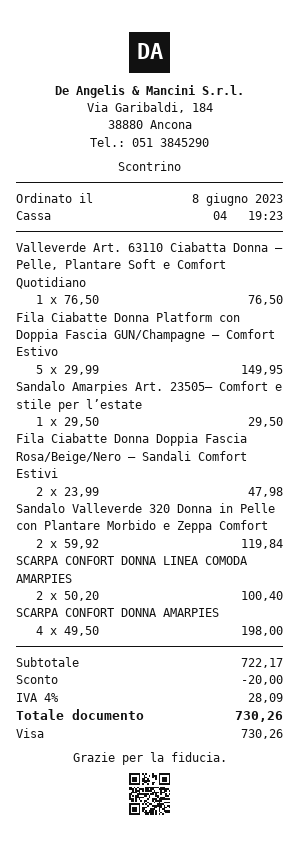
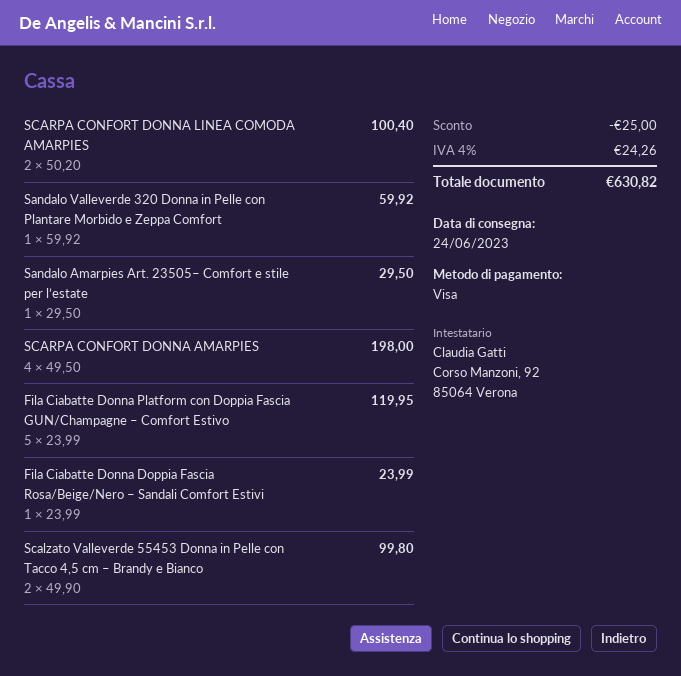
Valleverde Art. 63110 Ciabatta Donna – Pelle, Plantare Soft e Comfort Quotidiano: 1 x 76.50 = 76.50 -> none
Fila Ciabatte Donna Platform con Doppia Fascia GUN/Champagne – Comfort Estivo: 5 x 29.99 = 149.95 -> 5 x 23.99 = 119.95
Fila Ciabatte Donna Doppia Fascia Rosa/Beige/Nero – Sandali Comfort Estivi: 2 x 23.99 = 47.98 -> 1 x 23.99 = 23.99
Sandalo Valleverde 320 Donna in Pelle con Plantare Morbido e Zeppa Comfort: 2 x 59.92 = 119.84 -> 1 x 59.92 = 59.92
Scalzato Valleverde 55453 Donna in Pelle con Tacco 4,5 cm – Brandy e Bianco: none -> 2 x 49.90 = 99.80
discount: 20.00 -> 25.00
tax: 4% = 28.09 -> 4% = 24.26
total: 730.26 -> 630.82

